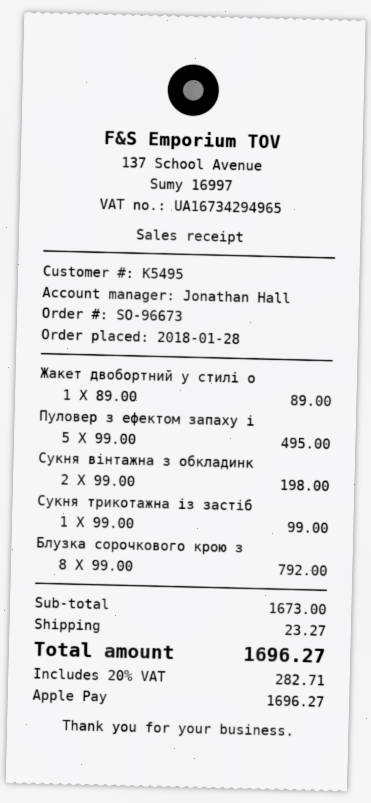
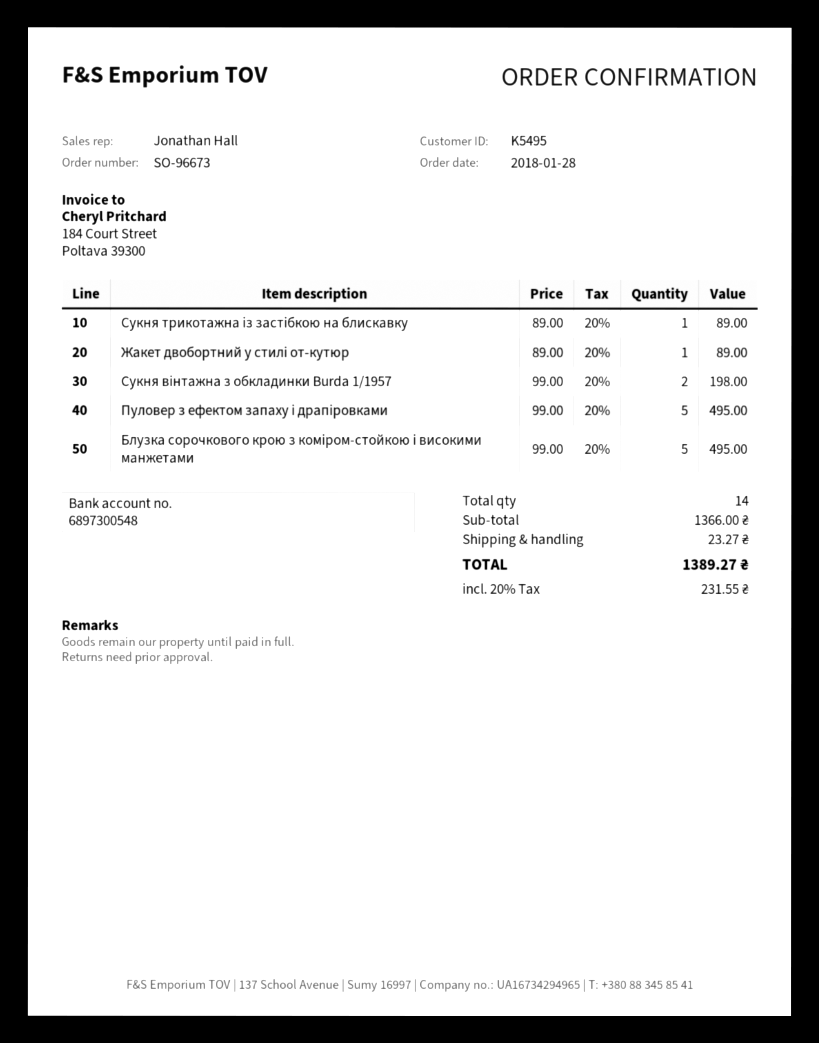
Сукня трикотажна із застіб: 1 x 99.00 = 99.00 -> 1 x 89.00 = 89.00
Блузка сорочкового крою з: 8 x 99.00 = 792.00 -> 5 x 99.00 = 495.00
subtotal: 1673.00 -> 1366.00
tax: 20% = 282.71 -> 20% = 231.55
total: 1696.27 -> 1389.27

